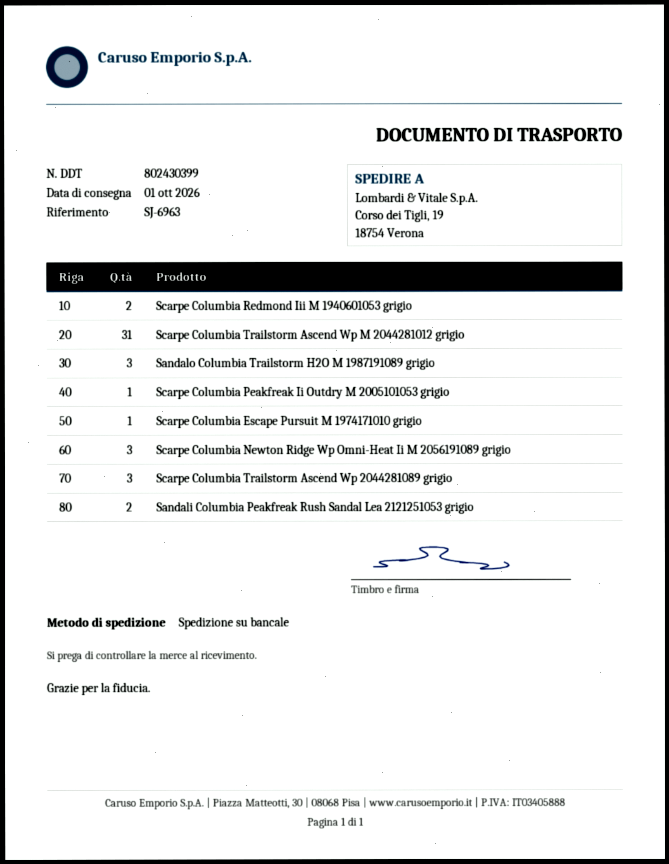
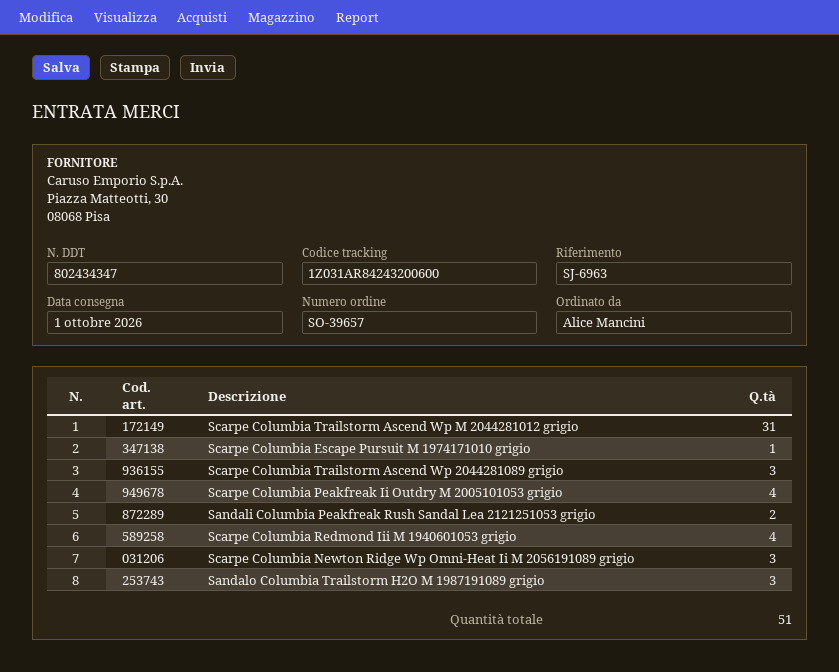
delivery note number: 802430399 -> 802434347
Scarpe Columbia Redmond Iii M 1940601053 grigio: 2 -> 4
Scarpe Columbia Peakfreak Ii Outdry M 2005101053 grigio: 1 -> 4

